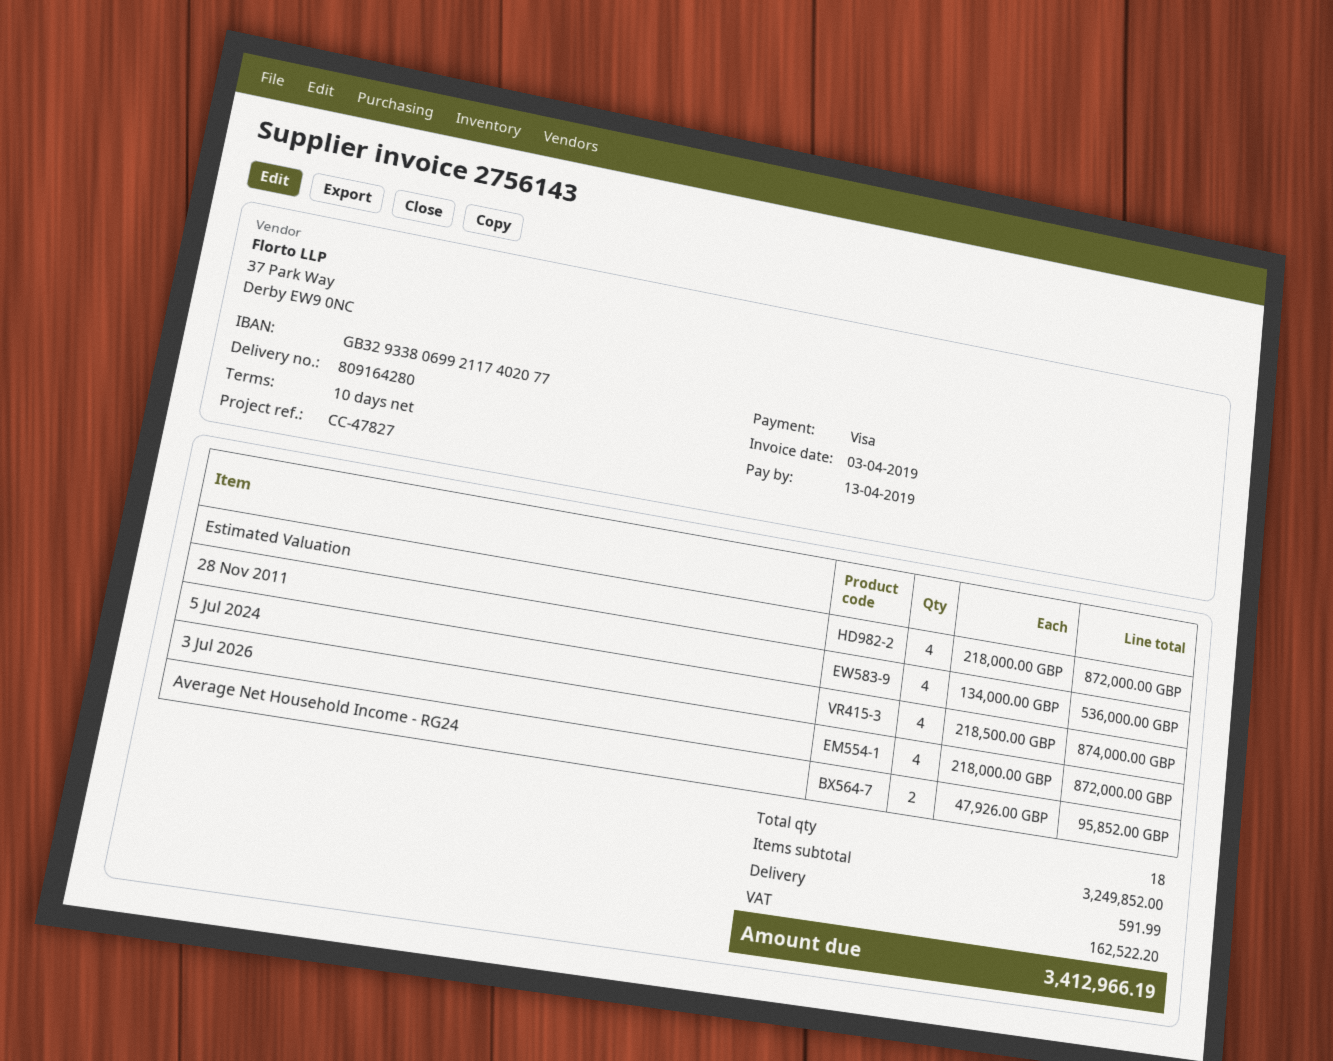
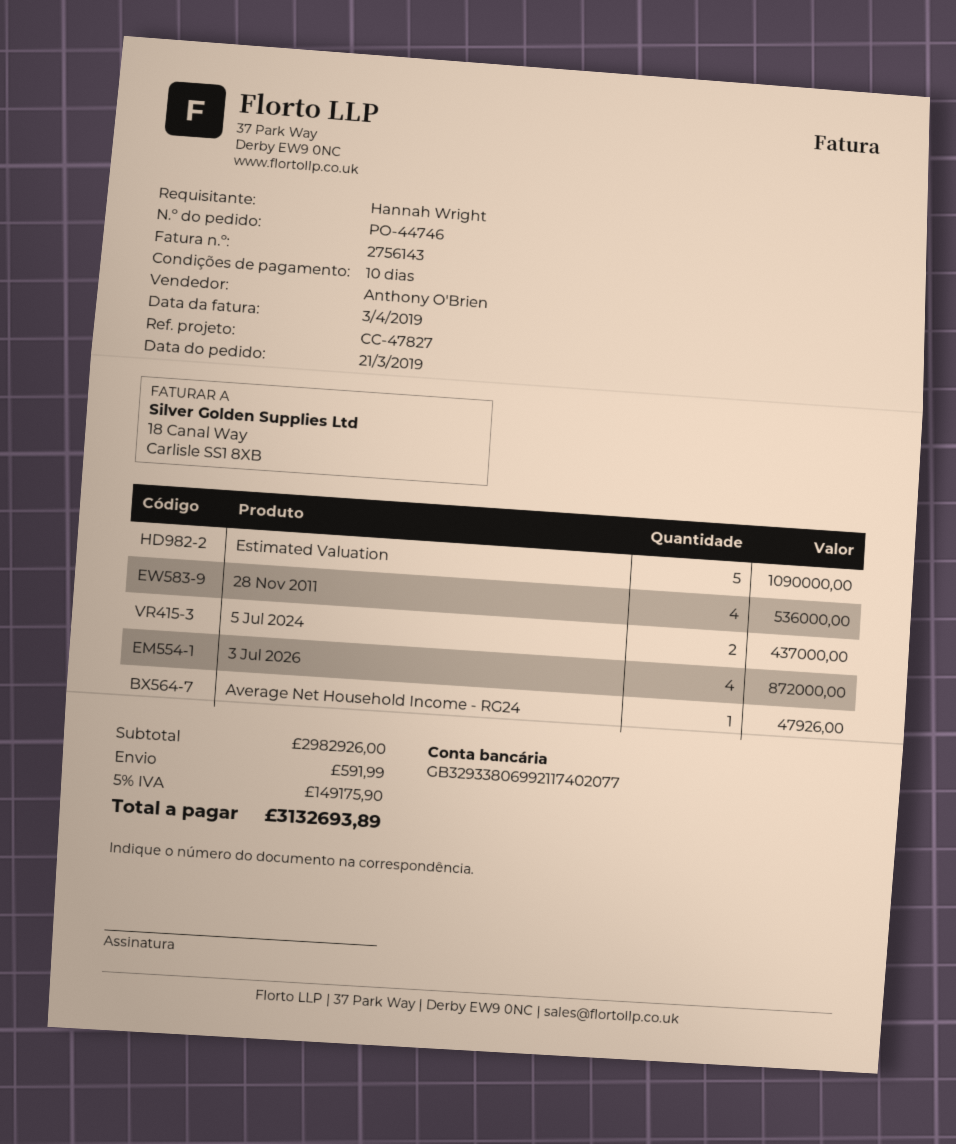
Estimated Valuation: 4 for 872000.00 -> 5 for 1090000.00
5 Jul 2024: 4 for 874000.00 -> 2 for 437000.00
Average Net Household Income - RG24: 2 for 95852.00 -> 1 for 47926.00
subtotal: 3249852.00 -> 2982926.00
tax: 162522.20 -> 149175.90
total: 3412966.19 -> 3132693.89

